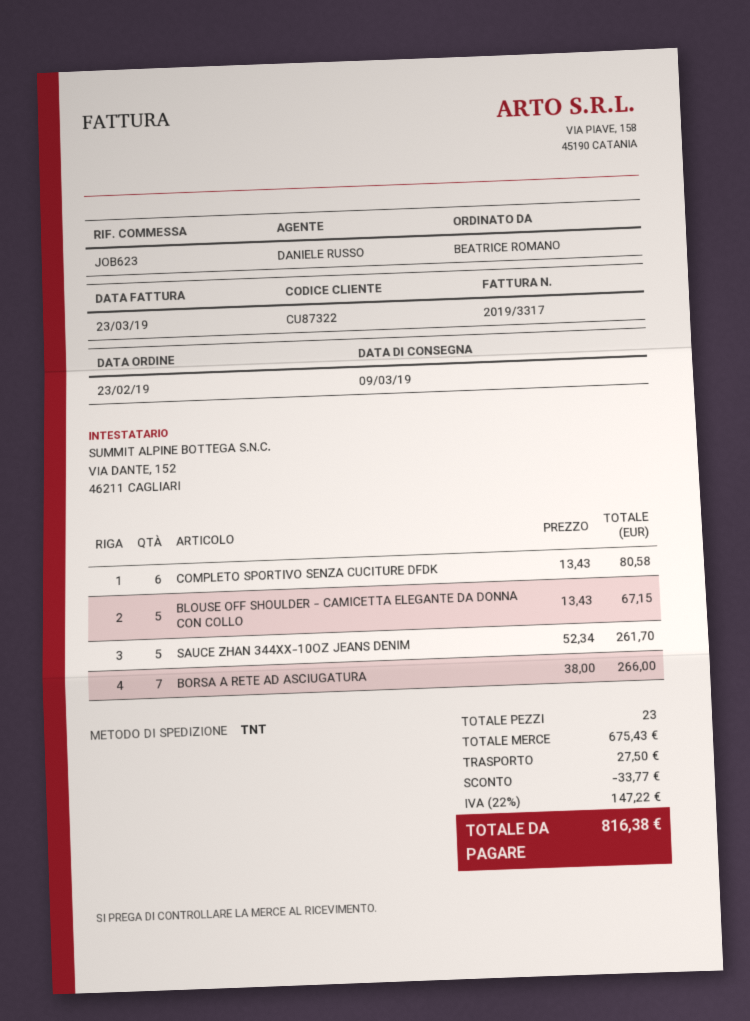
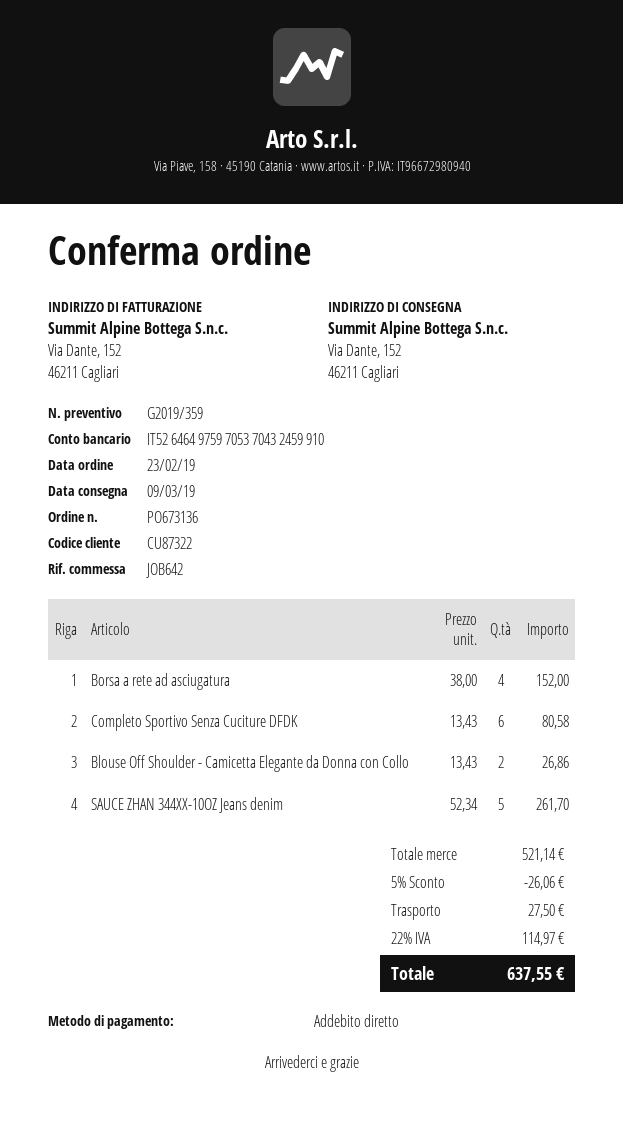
reference: JOB623 -> JOB642
BLOUSE OFF SHOULDER - CAMICETTA ELEGANTE DA DONNA CON COLLO: 5 x 13.43 = 67.15 -> 2 x 13.43 = 26.86
BORSA A RETE AD ASCIUGATURA: 7 x 38.00 = 266.00 -> 4 x 38.00 = 152.00
subtotal: 675.43 -> 521.14
discount: 33.77 -> 26.06
tax: 22% = 147.22 -> 22% = 114.97
total: 816.38 -> 637.55

